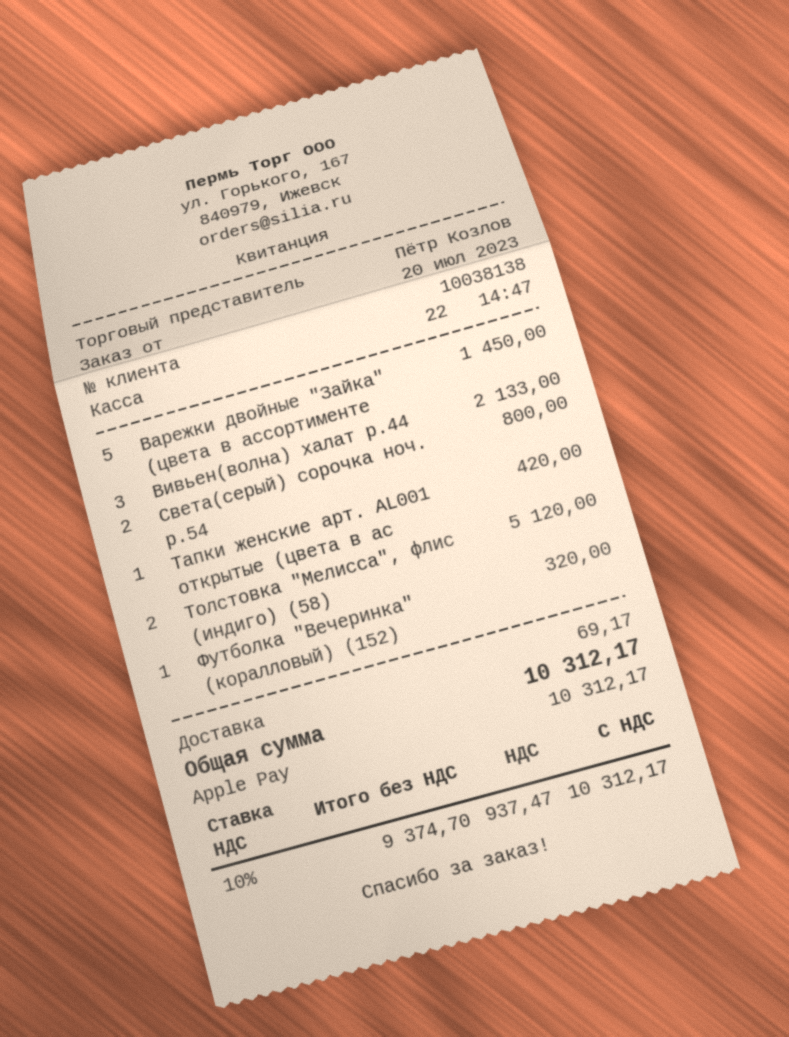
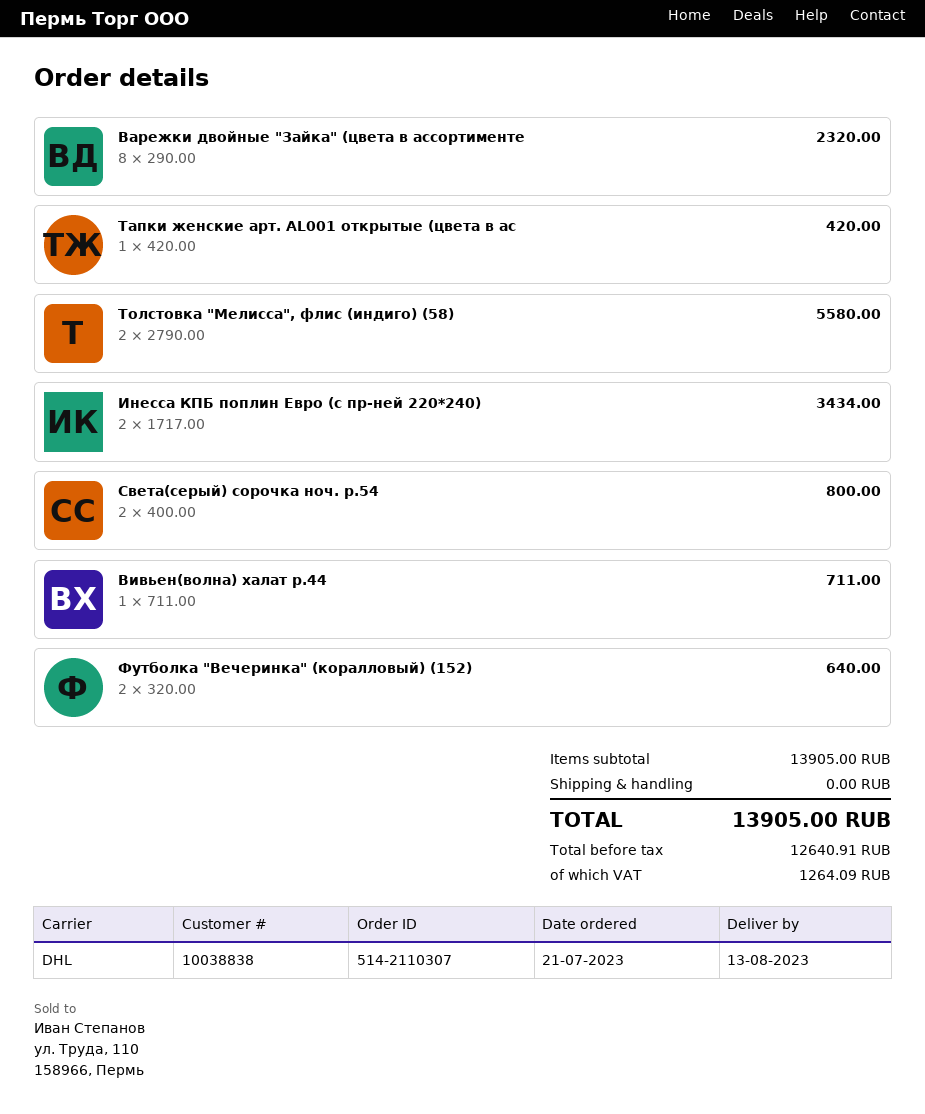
order date: 2023-07-20 -> 2023-07-21
customer number: 10038138 -> 10038838
Варежки двойные "Зайка" (цвета в ассортименте: 5 for 1450.00 -> 8 for 2320.00
Вивьен(волна) халат р.44: 3 for 2133.00 -> 1 for 711.00
Толстовка "Мелисса", флис (индиго) (58): 2 for 5120.00 -> 2 for 5580.00
Футболка "Вечеринка" (коралловый) (152): 1 for 320.00 -> 2 for 640.00
Инесса КПБ поплин Евро (с пр-ней 220*240): none -> 2 for 3434.00
shipping: 69.17 -> 0.00
net: 9374.70 -> 12640.91
tax: 937.47 -> 1264.09
total: 10312.17 -> 13905.00

